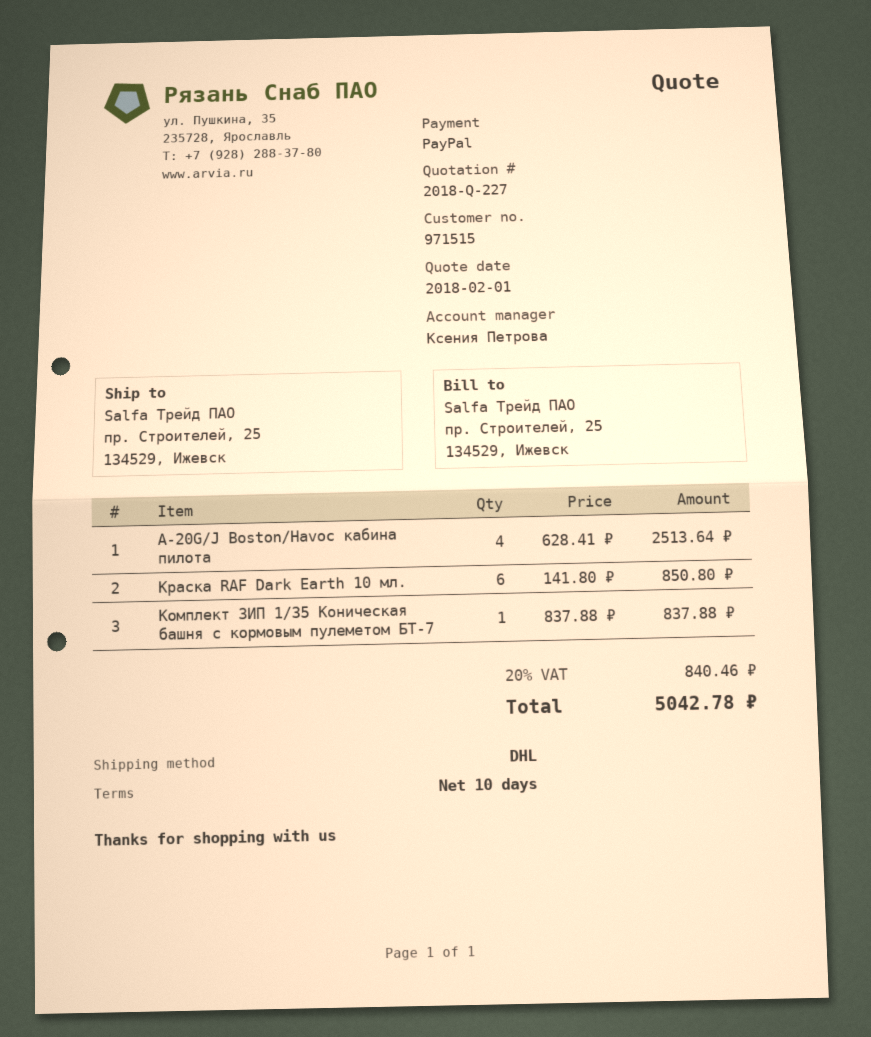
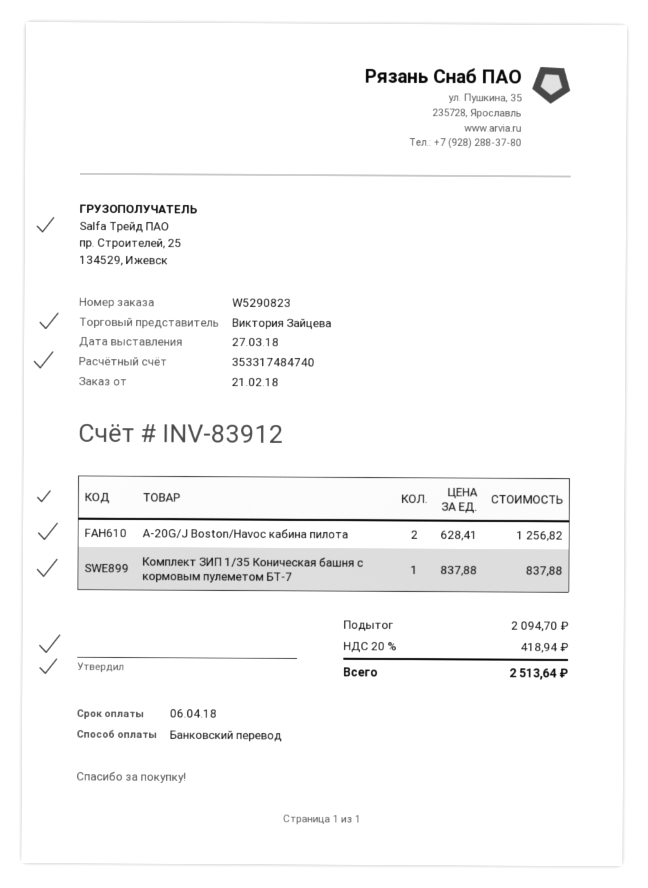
sales rep: Ксения Петрова -> Виктория Зайцева
payment method: PayPal -> bank transfer
A-20G/J Boston/Havoc кабина пилота: 4 x 628.41 = 2513.64 -> 2 x 628.41 = 1256.82
Краска RAF Dark Earth 10 мл.: 6 x 141.80 = 850.80 -> none
tax: 20% = 840.46 -> 20% = 418.94
total: 5042.78 -> 2513.64

